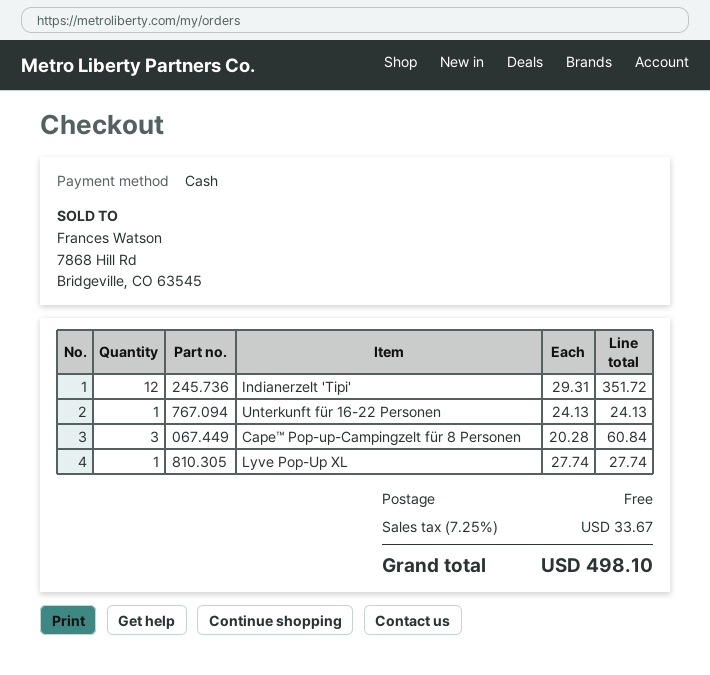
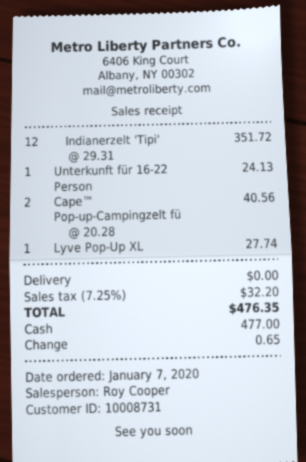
Cape™ Pop-up-Campingzelt für 8 Personen: 3 x 20.28 = 60.84 -> 2 x 20.28 = 40.56
tax: 7.25% = 33.67 -> 7.25% = 32.20
total: 498.10 -> 476.35

